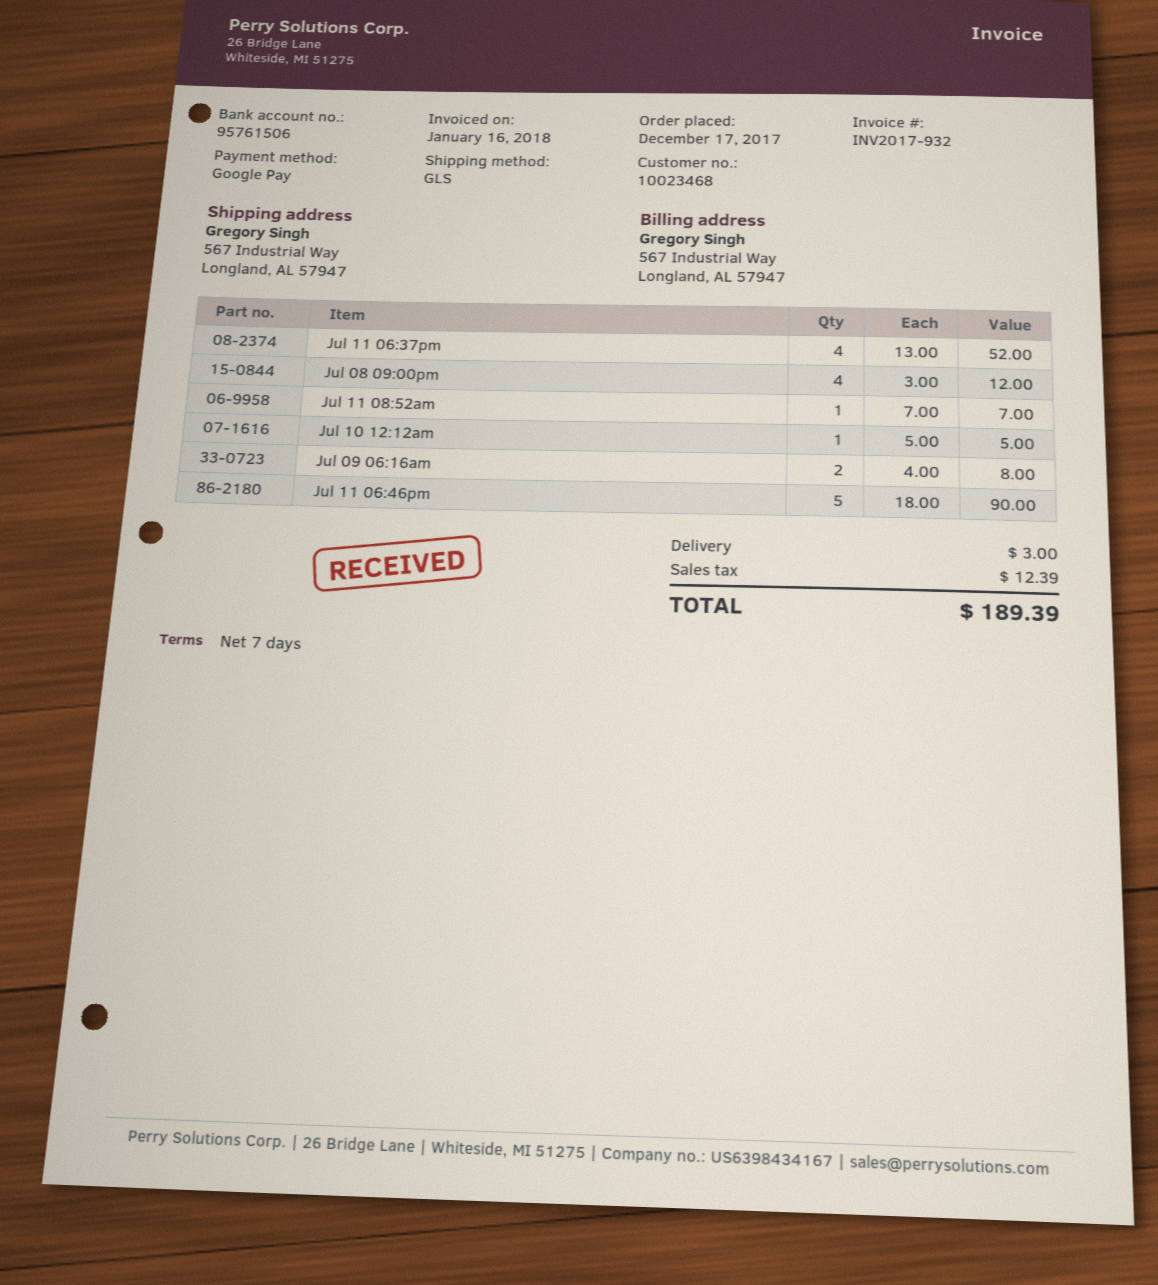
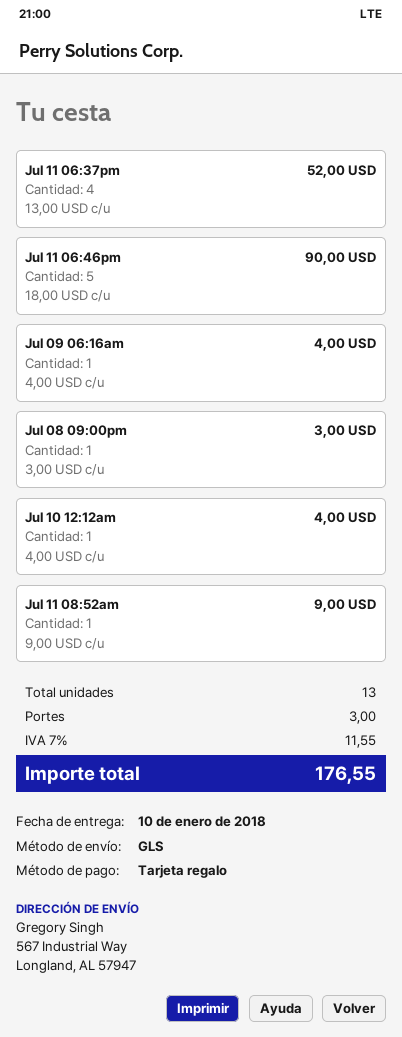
payment method: Google Pay -> gift card
Jul 08 09:00pm: 4 x 3.00 = 12.00 -> 1 x 3.00 = 3.00
Jul 11 08:52am: 1 x 7.00 = 7.00 -> 1 x 9.00 = 9.00
Jul 10 12:12am: 1 x 5.00 = 5.00 -> 1 x 4.00 = 4.00
Jul 09 06:16am: 2 x 4.00 = 8.00 -> 1 x 4.00 = 4.00
tax: 12.39 -> 11.55
total: 189.39 -> 176.55

